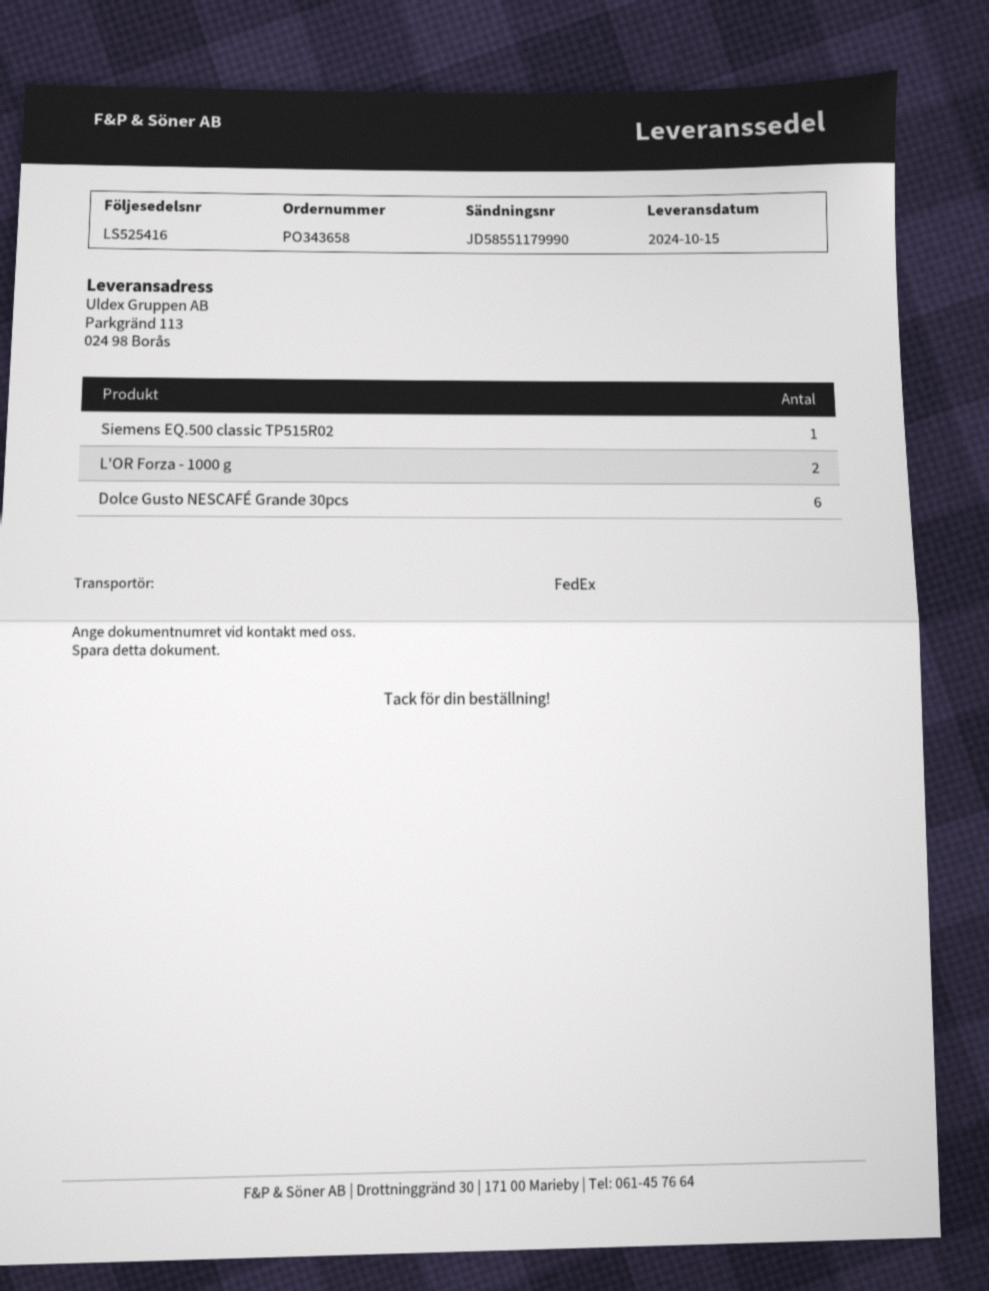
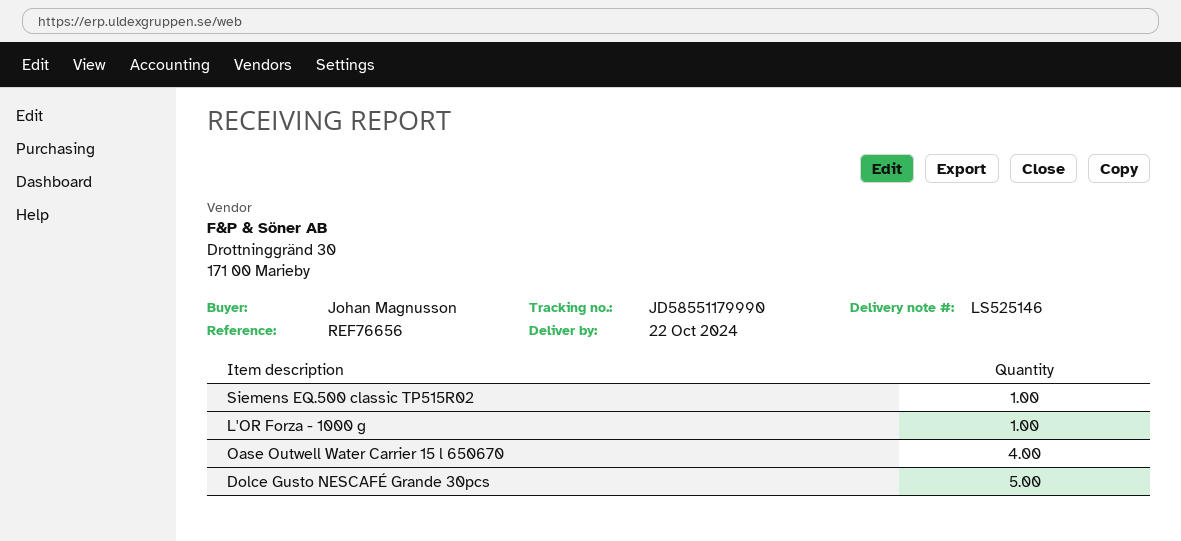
delivery note number: LS525416 -> LS525146
delivery date: 2024-10-15 -> 2024-10-22
L'OR Forza - 1000 g: 2 -> 1
Dolce Gusto NESCAFÉ Grande 30pcs: 6 -> 5
Oase Outwell Water Carrier 15 l 650670: none -> 4

